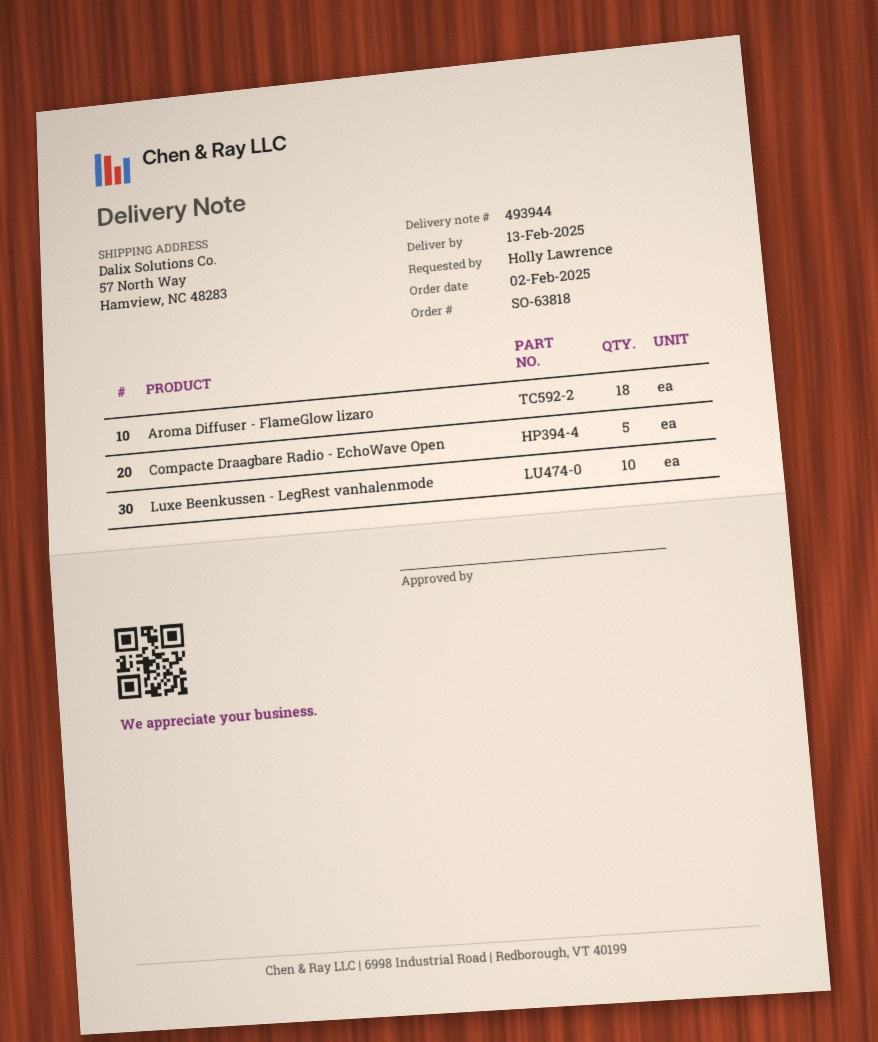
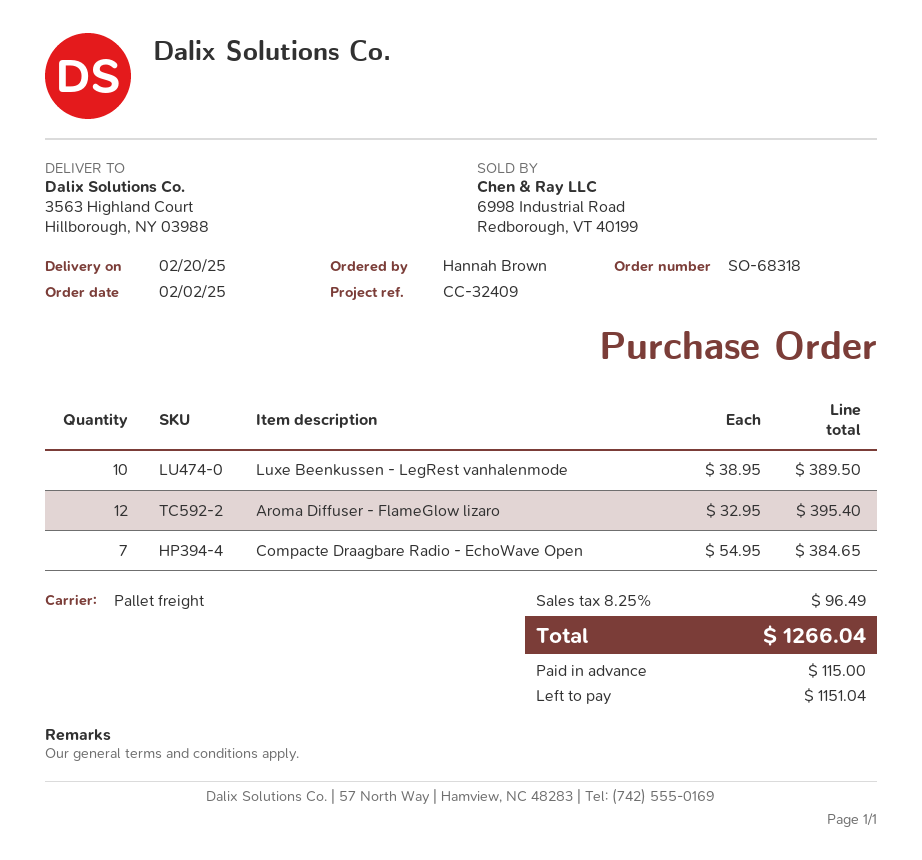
order number: SO-63818 -> SO-68318
delivery date: 2025-02-13 -> 2025-02-20
ordered by: Holly Lawrence -> Hannah Brown
ship to: 57 North Way, Hamview, NC 48283 -> 3563 Highland Court, Hillborough, NY 03988
Aroma Diffuser - FlameGlow lizaro: 18 -> 12
Compacte Draagbare Radio - EchoWave Open: 5 -> 7

